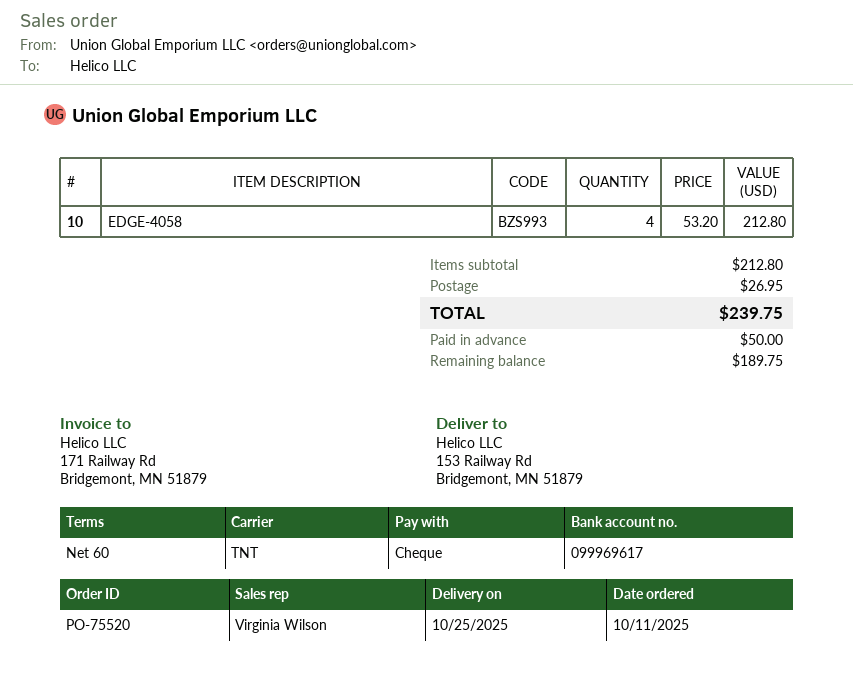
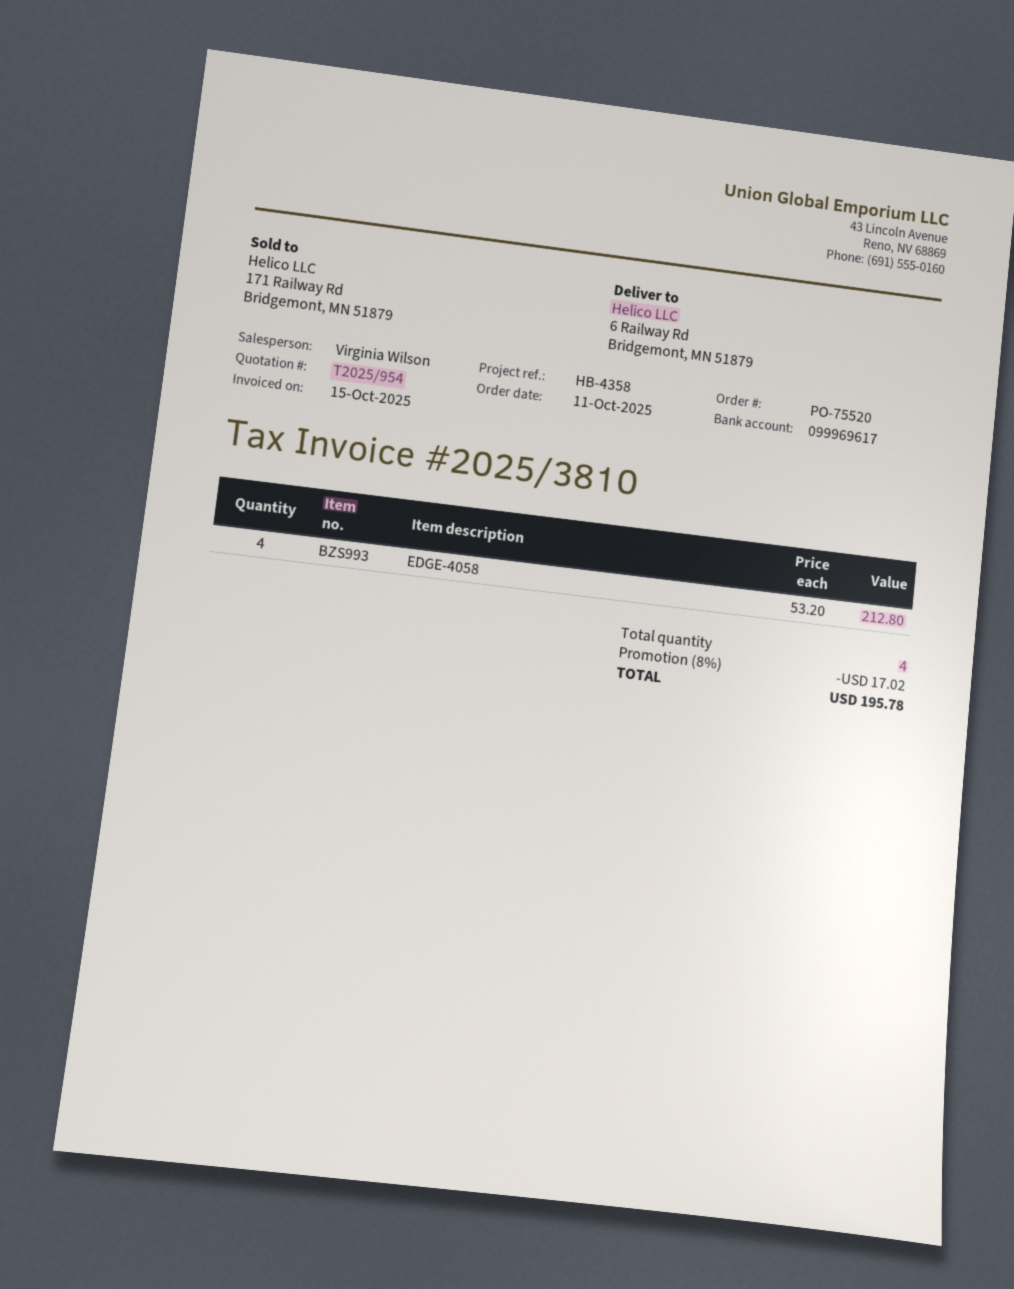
ship to: 153 Railway Rd, Bridgemont, MN 51879 -> 6 Railway Rd, Bridgemont, MN 51879
discount: none -> 8% = 17.02
shipping: 26.95 -> none
total: 239.75 -> 195.78

